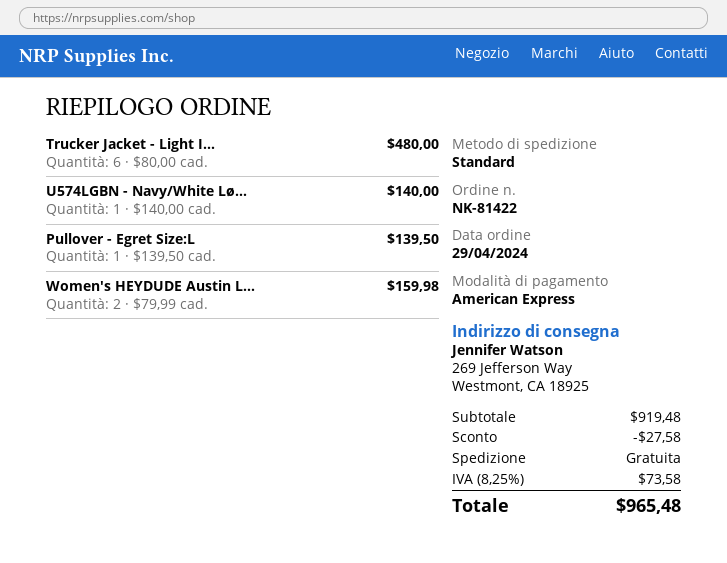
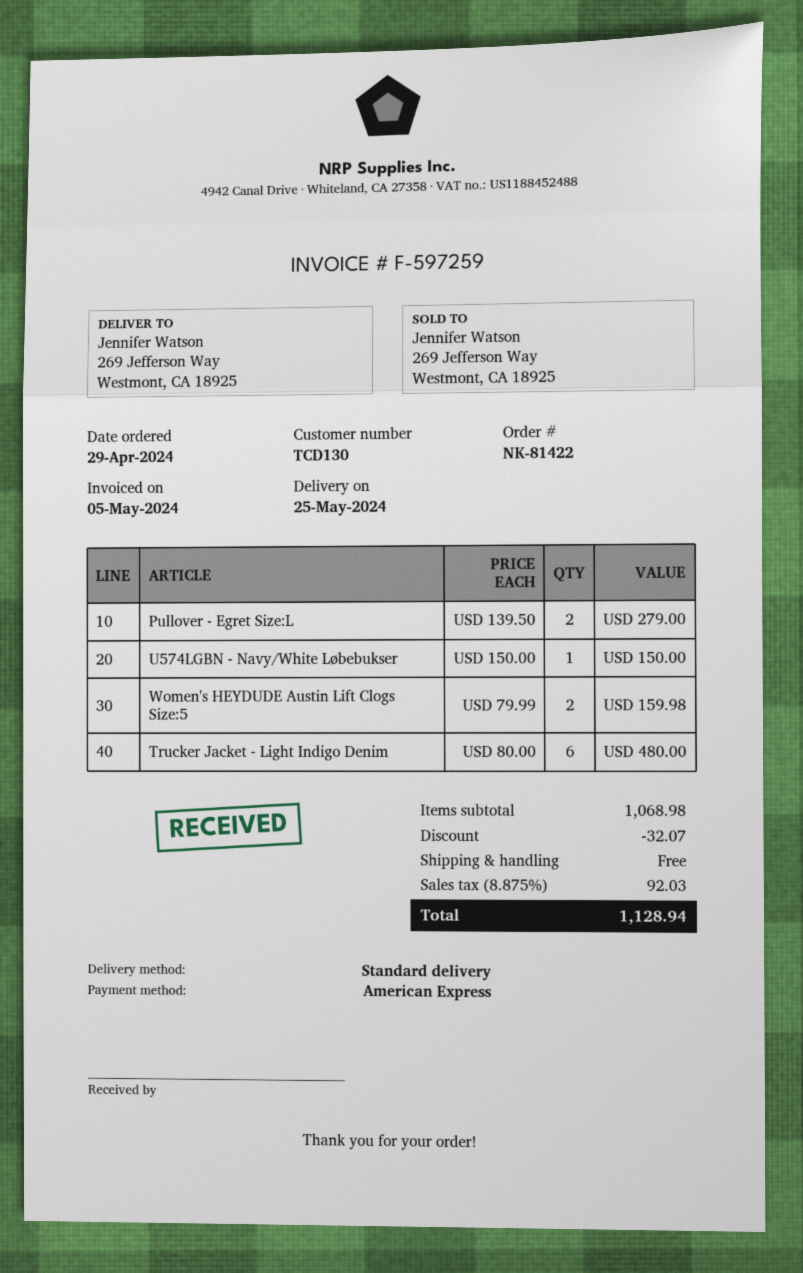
U574LGBN - Navy/White Lø...: 1 x 140.00 = 140.00 -> 1 x 150.00 = 150.00
Pullover - Egret Size:L: 1 x 139.50 = 139.50 -> 2 x 139.50 = 279.00
subtotal: 919.48 -> 1068.98
discount: 27.58 -> 32.07
tax: 8.25% = 73.58 -> 8.875% = 92.03
total: 965.48 -> 1128.94

